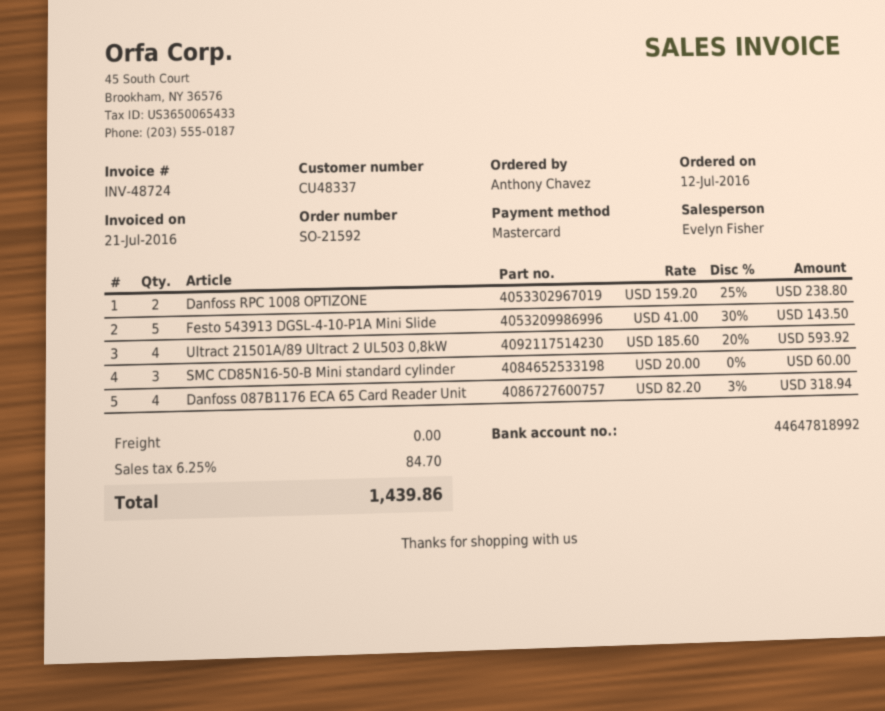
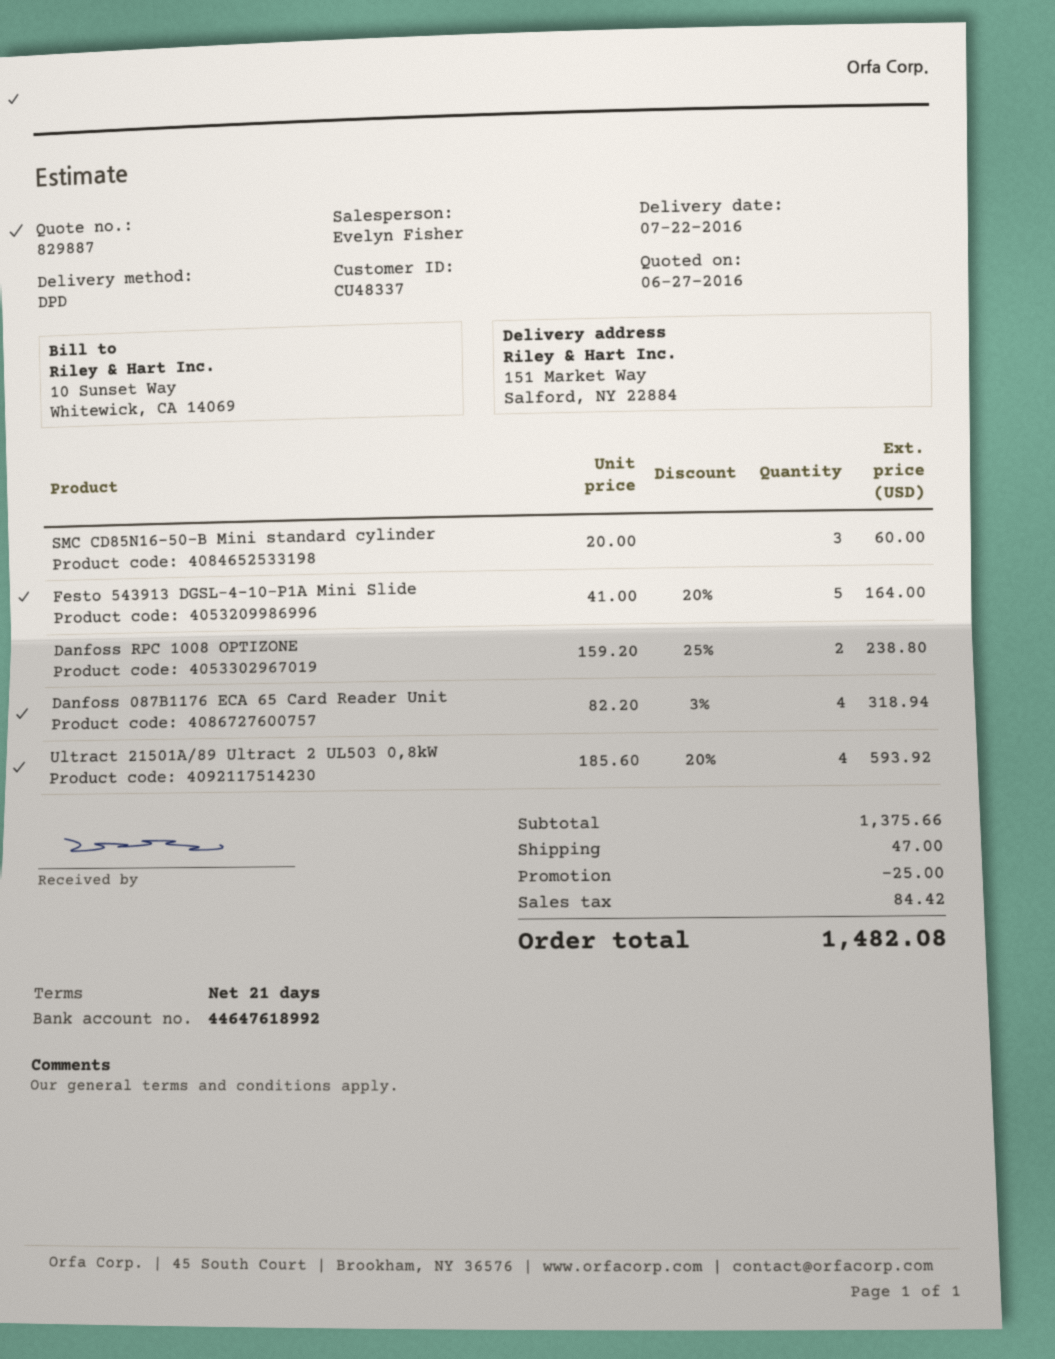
bank account: 44647818992 -> 44647618992
Festo 543913 DGSL-4-10-P1A Mini Slide: 5 x 41.00 - 30% = 143.50 -> 5 x 41.00 - 20% = 164.00
discount: none -> 25.00
shipping: 0.00 -> 47.00
tax: 84.70 -> 84.42
total: 1439.86 -> 1482.08

